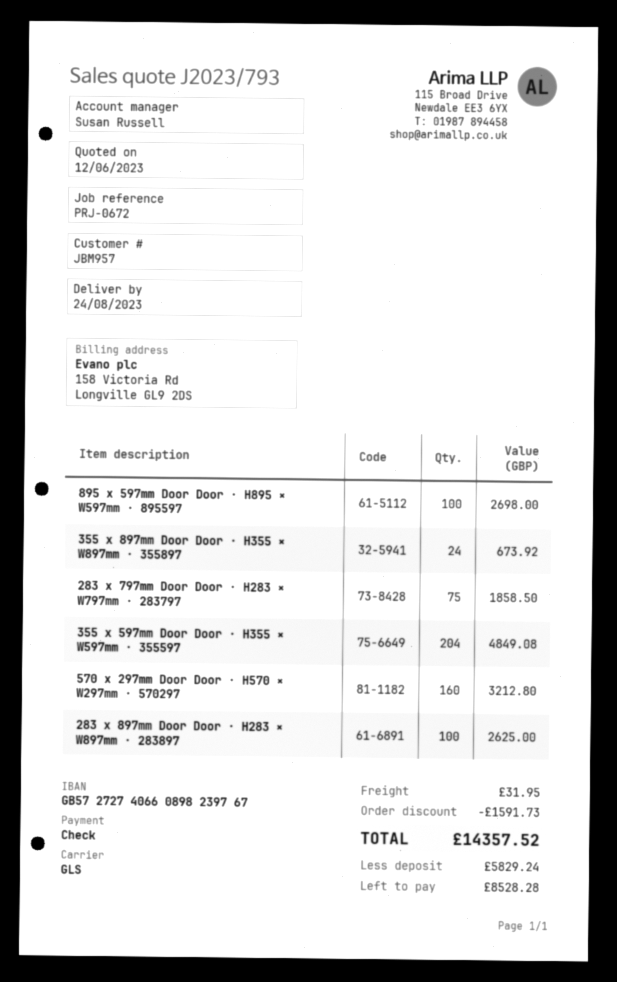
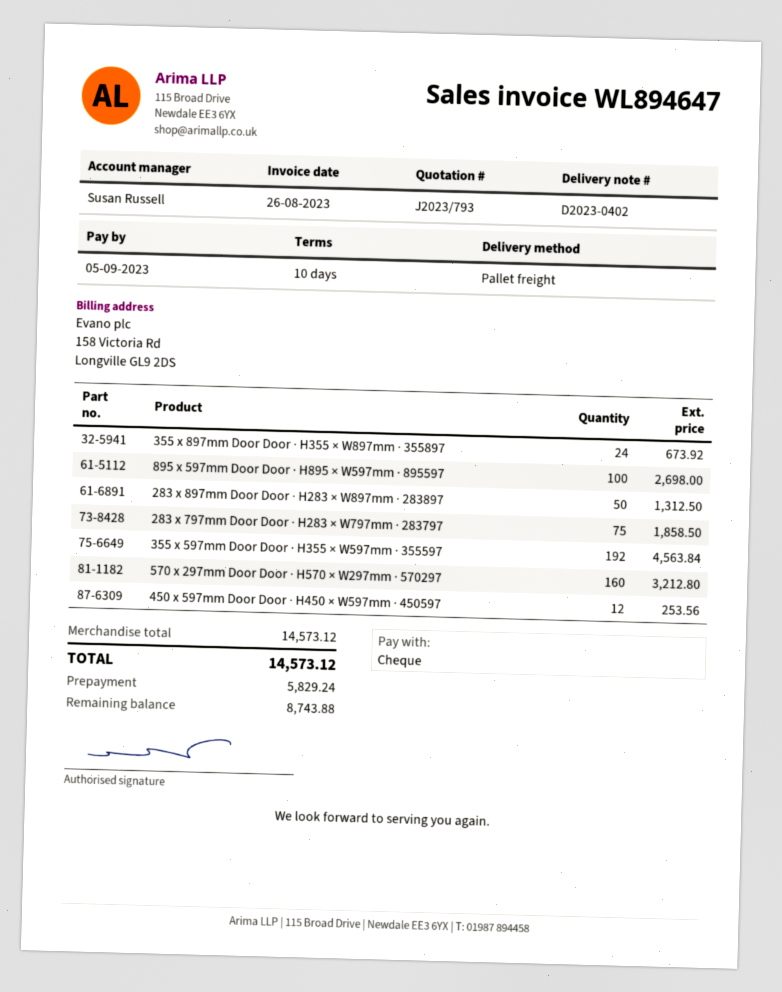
shipping method: GLS -> pallet freight
355 x 597mm Door Door · H355 × W597mm · 355597: 204 for 4849.08 -> 192 for 4563.84
283 x 897mm Door Door · H283 × W897mm · 283897: 100 for 2625.00 -> 50 for 1312.50
450 x 597mm Door Door · H450 × W597mm · 450597: none -> 12 for 253.56
discount: 1591.73 -> none
shipping: 31.95 -> none
total: 14357.52 -> 14573.12
balance: 8528.28 -> 8743.88

